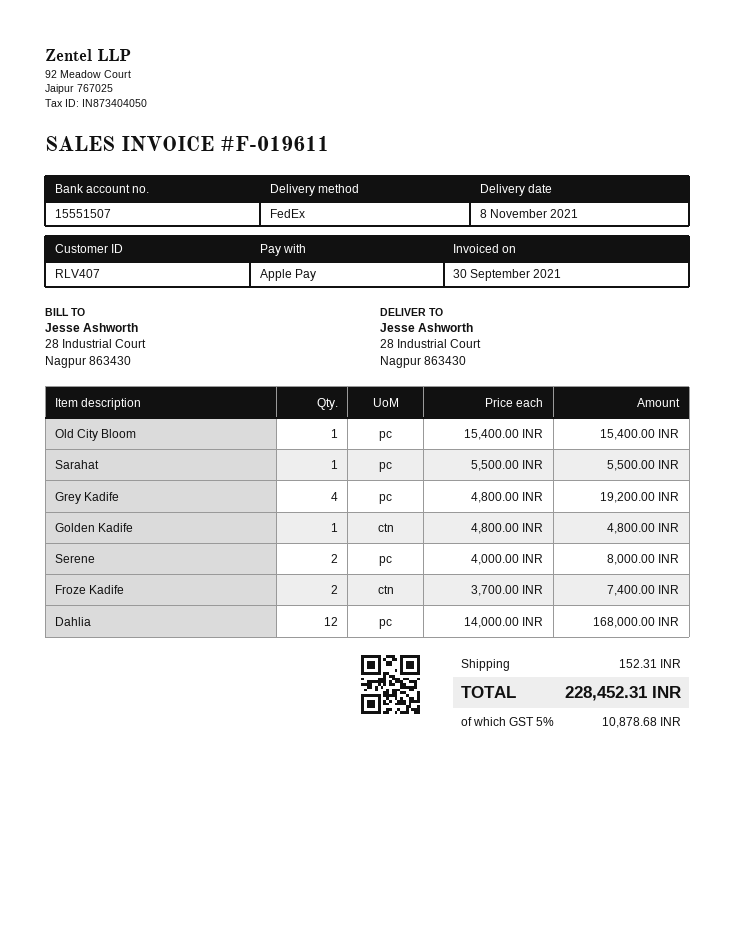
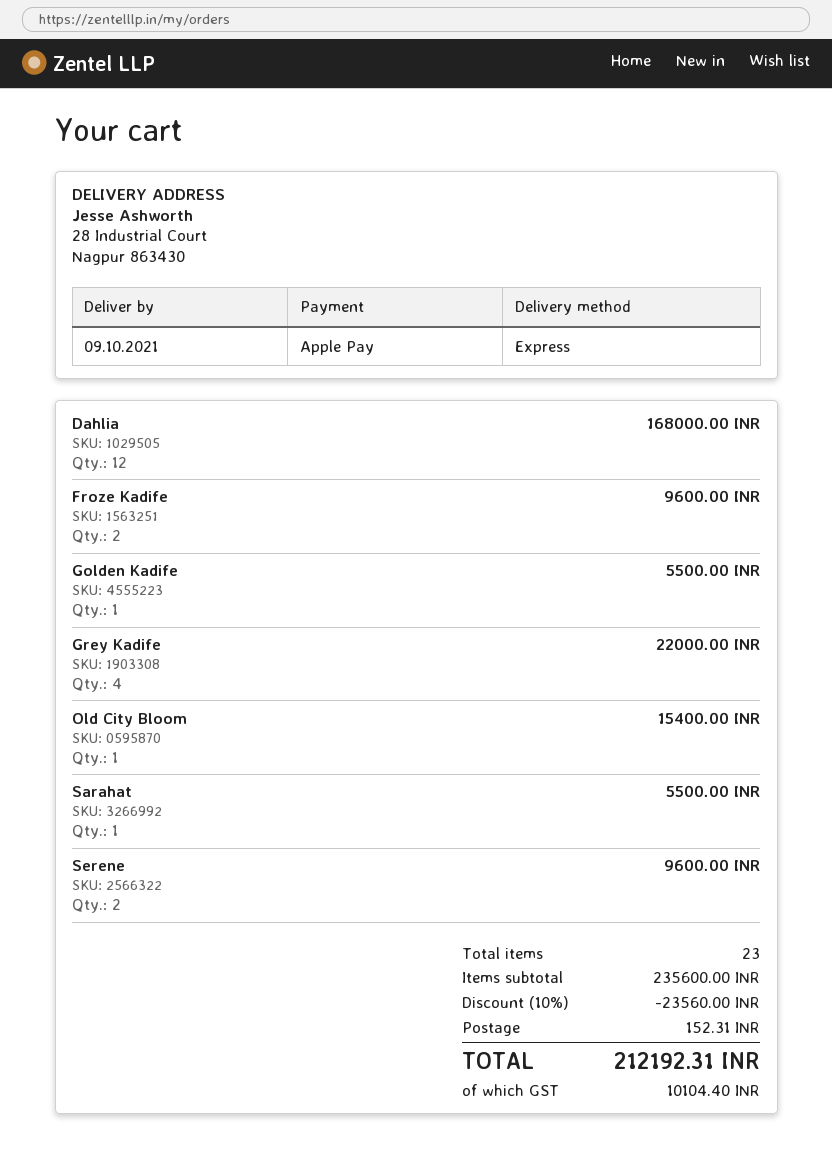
delivery date: 2021-11-08 -> 2021-10-09
shipping method: FedEx -> express
Grey Kadife: 4 for 19200.00 -> 4 for 22000.00
Golden Kadife: 1 for 4800.00 -> 1 for 5500.00
Serene: 2 for 8000.00 -> 2 for 9600.00
Froze Kadife: 2 for 7400.00 -> 2 for 9600.00
discount: none -> 10% = 23560.00
tax: 10878.68 -> 10104.40
total: 228452.31 -> 212192.31

